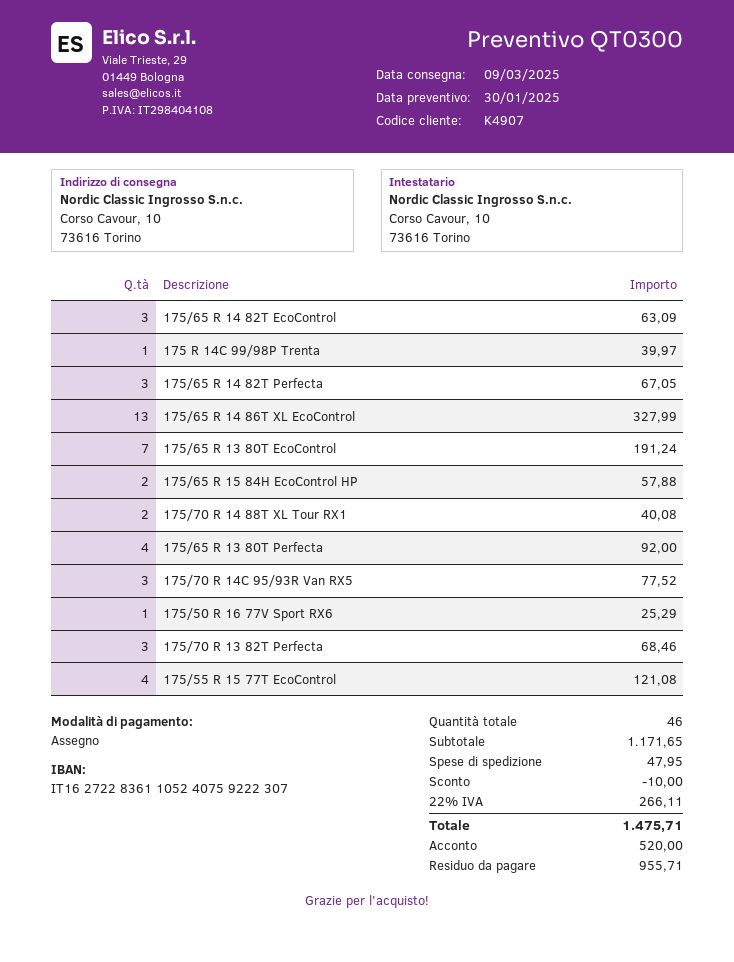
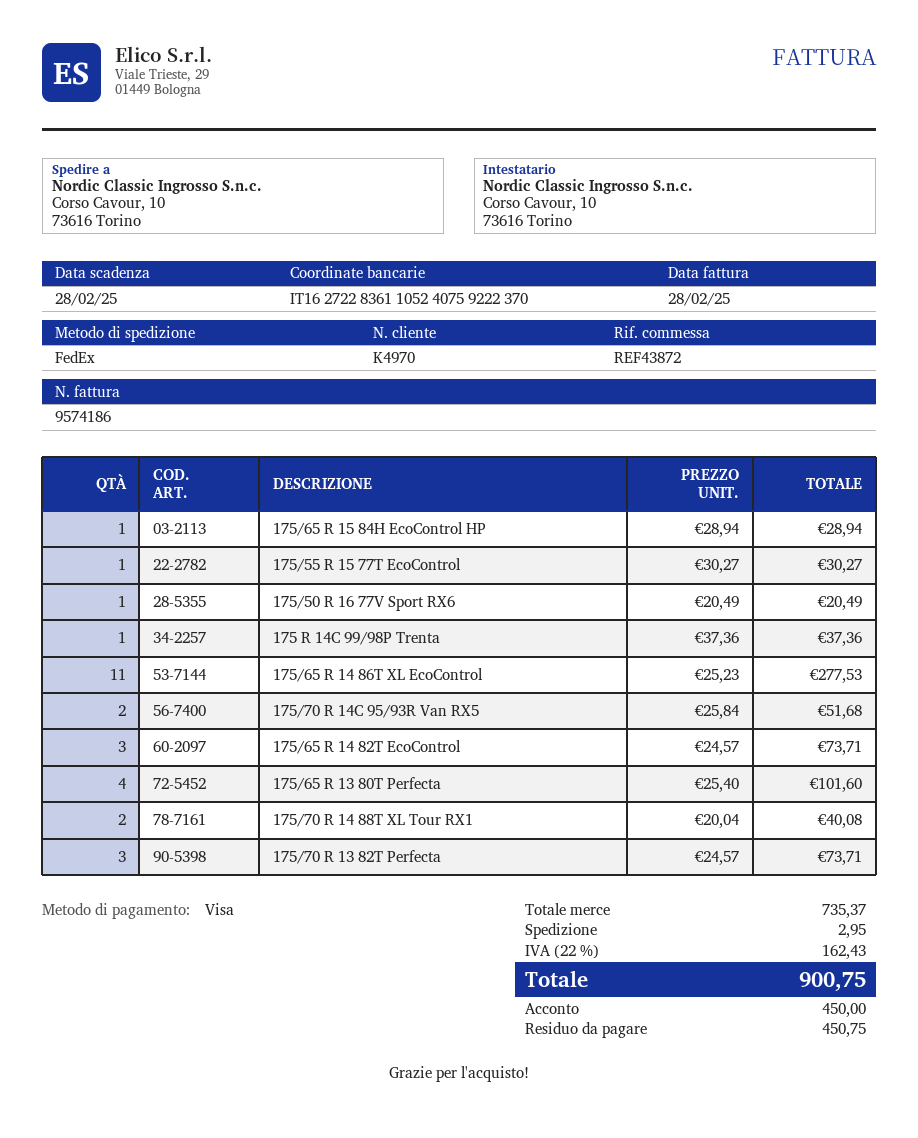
customer number: K4907 -> K4970
payment method: cheque -> Visa
bank account: IT1627228361105240759222307 -> IT1627228361105240759222370
175/65 R 14 82T EcoControl: 3 for 63.09 -> 3 for 73.71
175 R 14C 99/98P Trenta: 1 for 39.97 -> 1 for 37.36
175/65 R 14 82T Perfecta: 3 for 67.05 -> none
175/65 R 14 86T XL EcoControl: 13 for 327.99 -> 11 for 277.53
175/65 R 13 80T EcoControl: 7 for 191.24 -> none
175/65 R 15 84H EcoControl HP: 2 for 57.88 -> 1 for 28.94
175/65 R 13 80T Perfecta: 4 for 92.00 -> 4 for 101.60
175/70 R 14C 95/93R Van RX5: 3 for 77.52 -> 2 for 51.68
175/50 R 16 77V Sport RX6: 1 for 25.29 -> 1 for 20.49
175/70 R 13 82T Perfecta: 3 for 68.46 -> 3 for 73.71
175/55 R 15 77T EcoControl: 4 for 121.08 -> 1 for 30.27
subtotal: 1171.65 -> 735.37
discount: 10.00 -> none
shipping: 47.95 -> 2.95
tax: 22% = 266.11 -> 22% = 162.43
total: 1475.71 -> 900.75
deposit: 520.00 -> 450.00
balance: 955.71 -> 450.75

